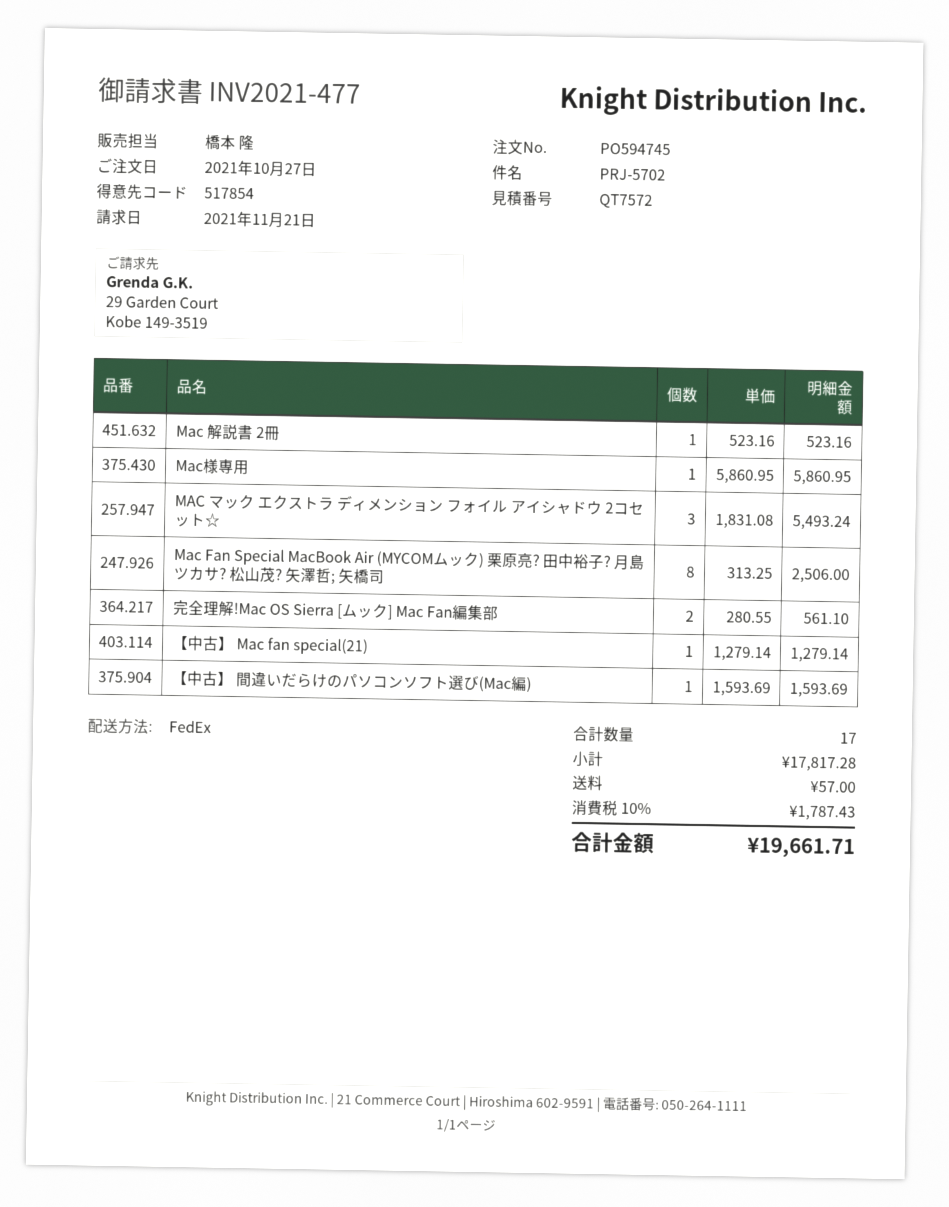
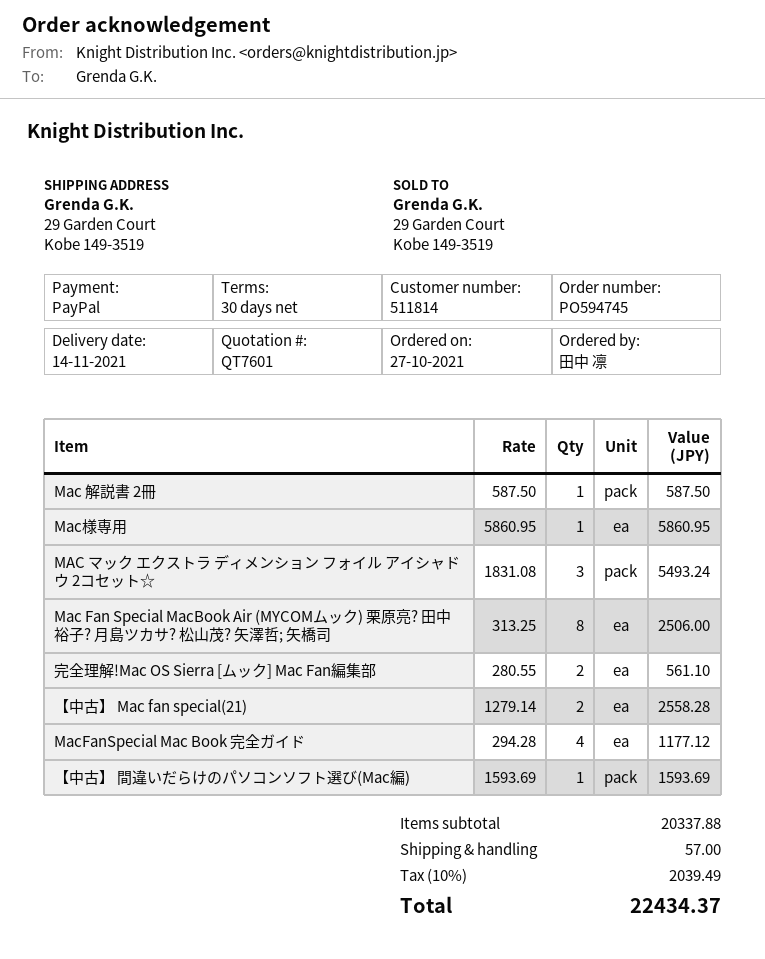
quote number: QT7572 -> QT7601
customer number: 517854 -> 511814
Mac 解説書 2冊: 1 x 523.16 = 523.16 -> 1 x 587.50 = 587.50
【中古】 Mac fan special(21): 1 x 1279.14 = 1279.14 -> 2 x 1279.14 = 2558.28
MacFanSpecial Mac Book 完全ガイド: none -> 4 x 294.28 = 1177.12
subtotal: 17817.28 -> 20337.88
tax: 10% = 1787.43 -> 10% = 2039.49
total: 19661.71 -> 22434.37

